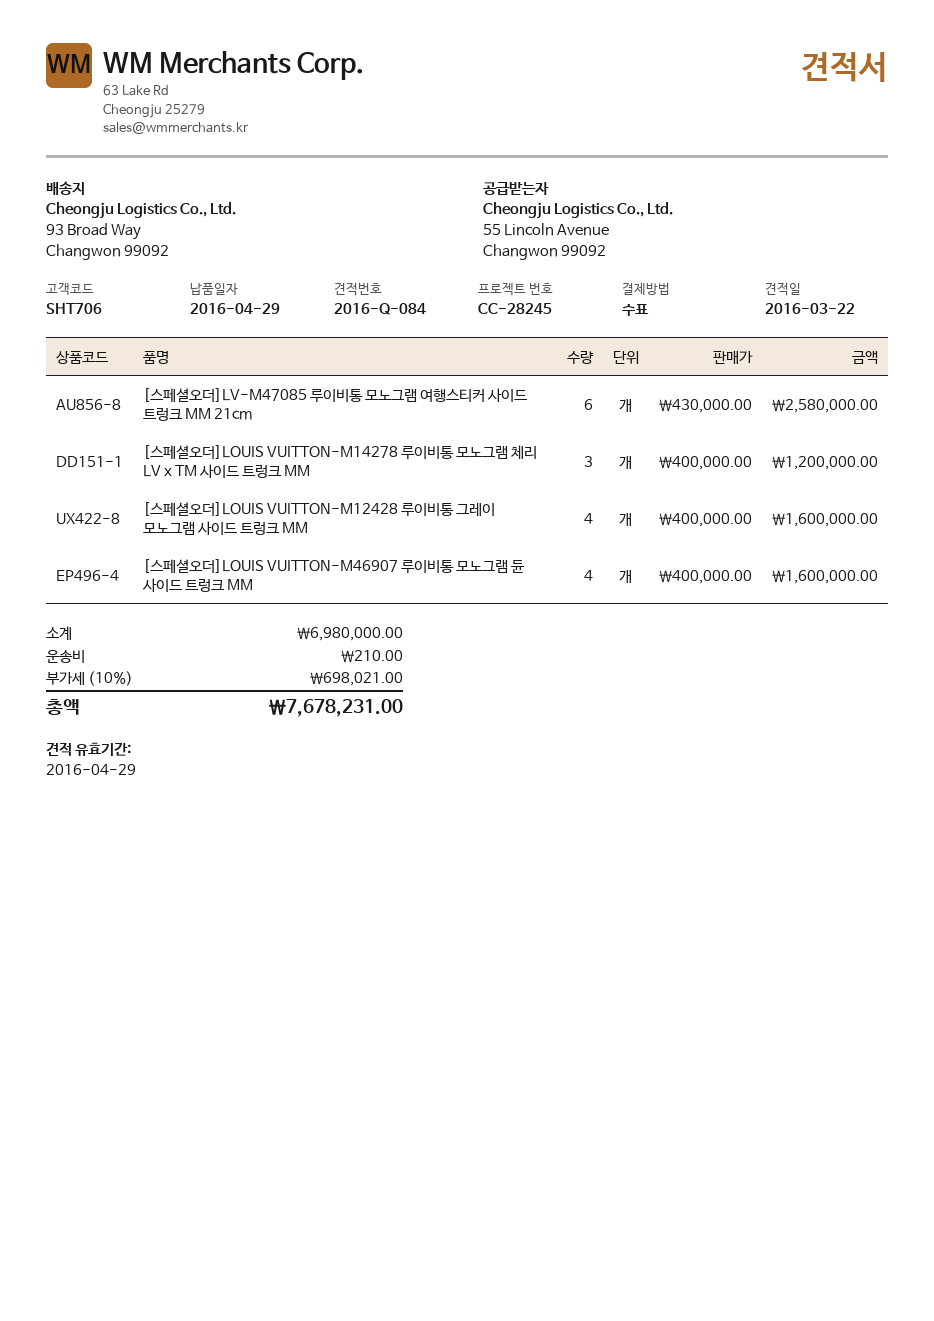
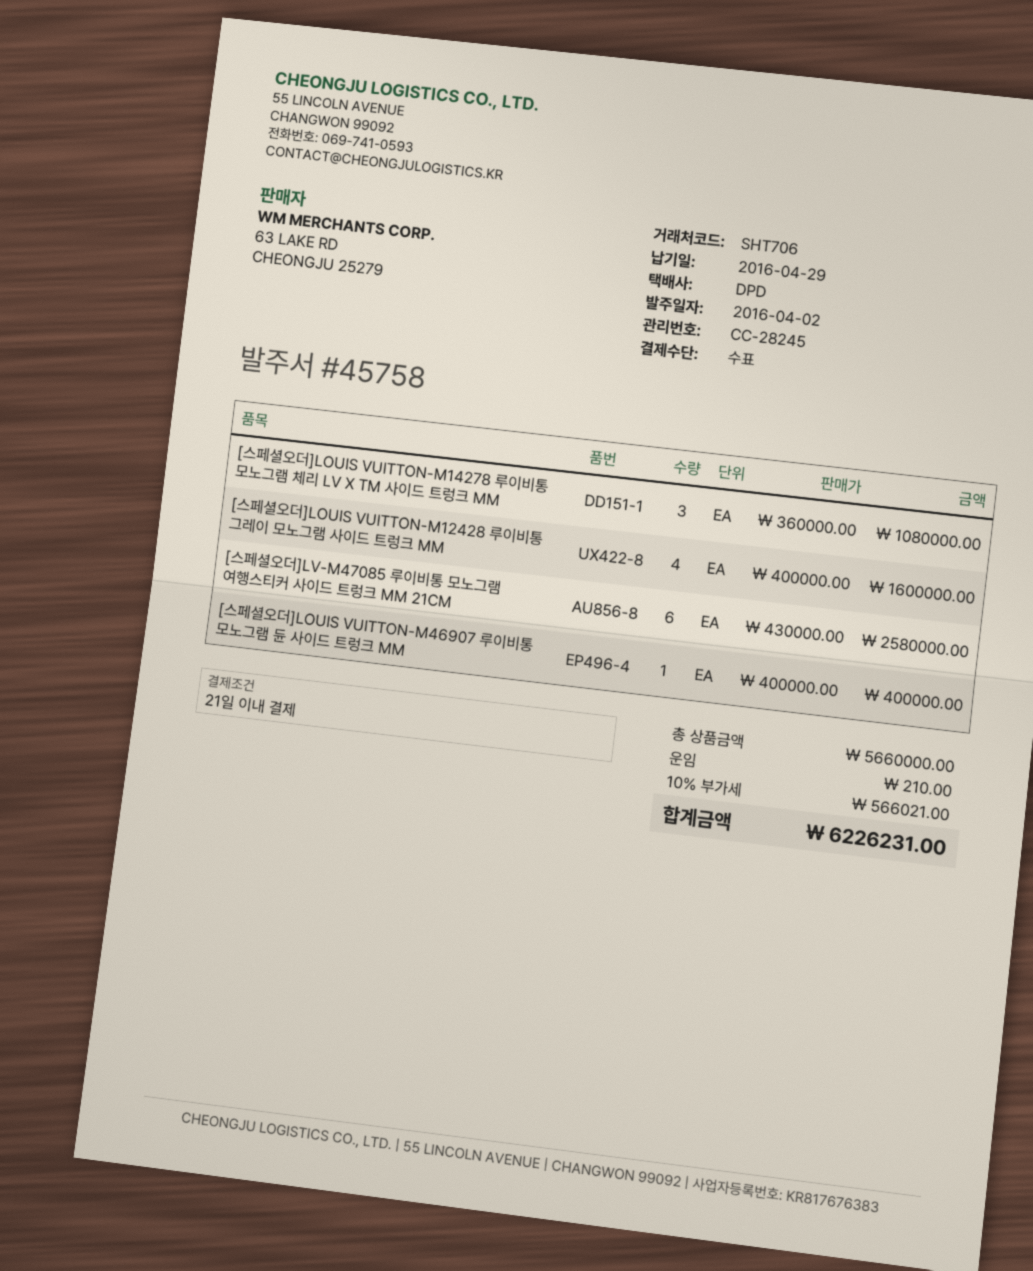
[스페셜오더]LOUIS VUITTON-M14278 루이비통 모노그램 체리 LV x TM 사이드 트렁크 MM: 3 x 400000.00 = 1200000.00 -> 3 x 360000.00 = 1080000.00
[스페셜오더]LOUIS VUITTON-M46907 루이비통 모노그램 듄 사이드 트렁크 MM: 4 x 400000.00 = 1600000.00 -> 1 x 400000.00 = 400000.00
subtotal: 6980000.00 -> 5660000.00
tax: 10% = 698021.00 -> 10% = 566021.00
total: 7678231.00 -> 6226231.00

